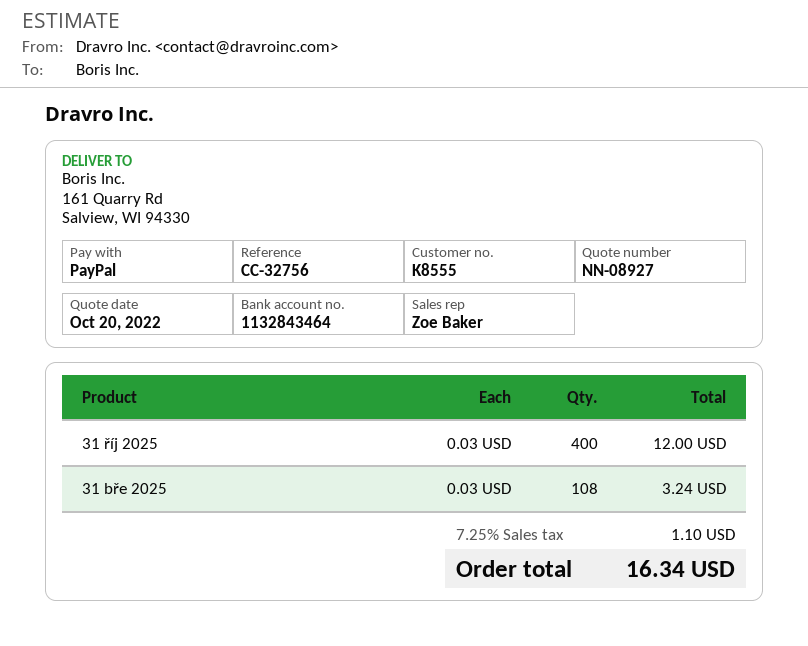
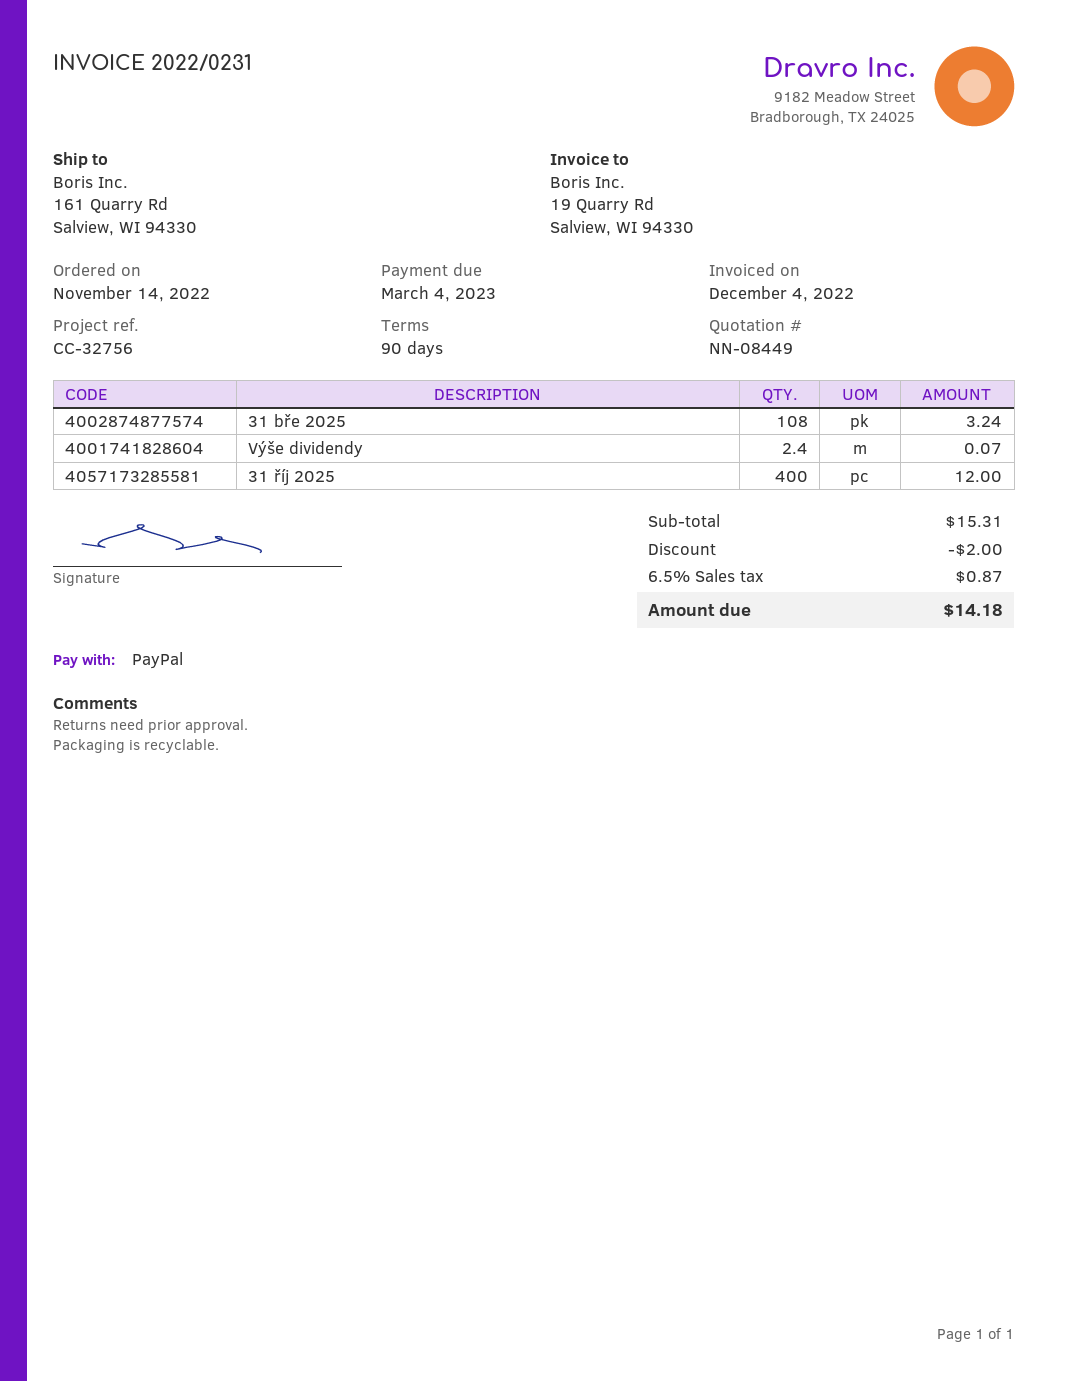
quote number: NN-08927 -> NN-08449
Výše dividendy: none -> 2.4 for 0.07
discount: none -> 2.00
tax: 7.25% = 1.10 -> 6.5% = 0.87
total: 16.34 -> 14.18

